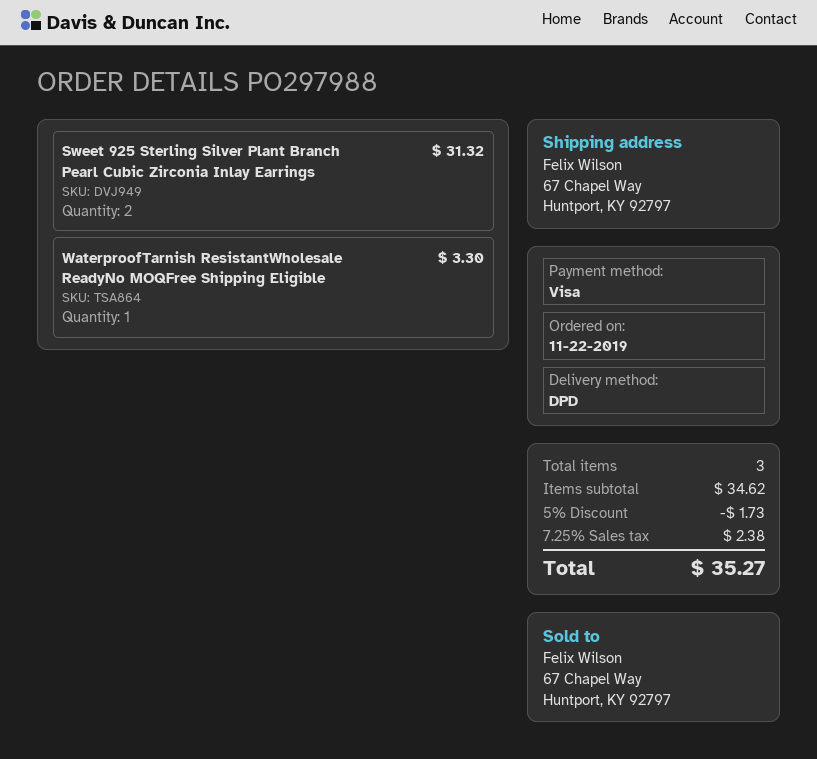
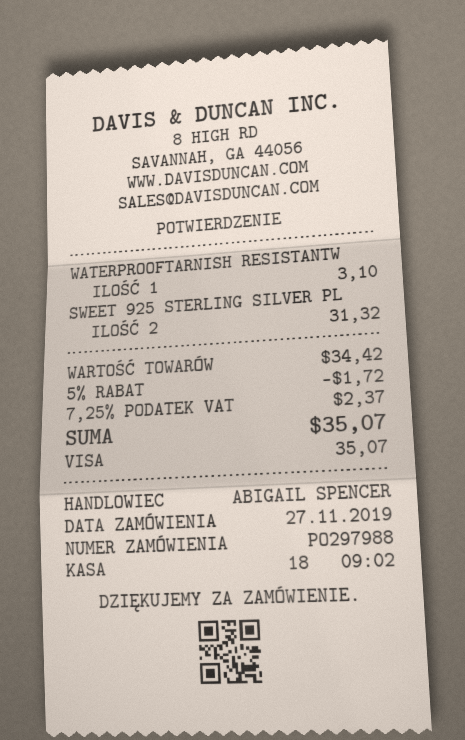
order date: 2019-11-22 -> 2019-11-27
WaterproofTarnish ResistantWholesale ReadyNo MOQFree Shipping Eligible: 1 for 3.30 -> 1 for 3.10
subtotal: 34.62 -> 34.42
discount: 5% = 1.73 -> 5% = 1.72
tax: 7.25% = 2.38 -> 7.25% = 2.37
total: 35.27 -> 35.07

